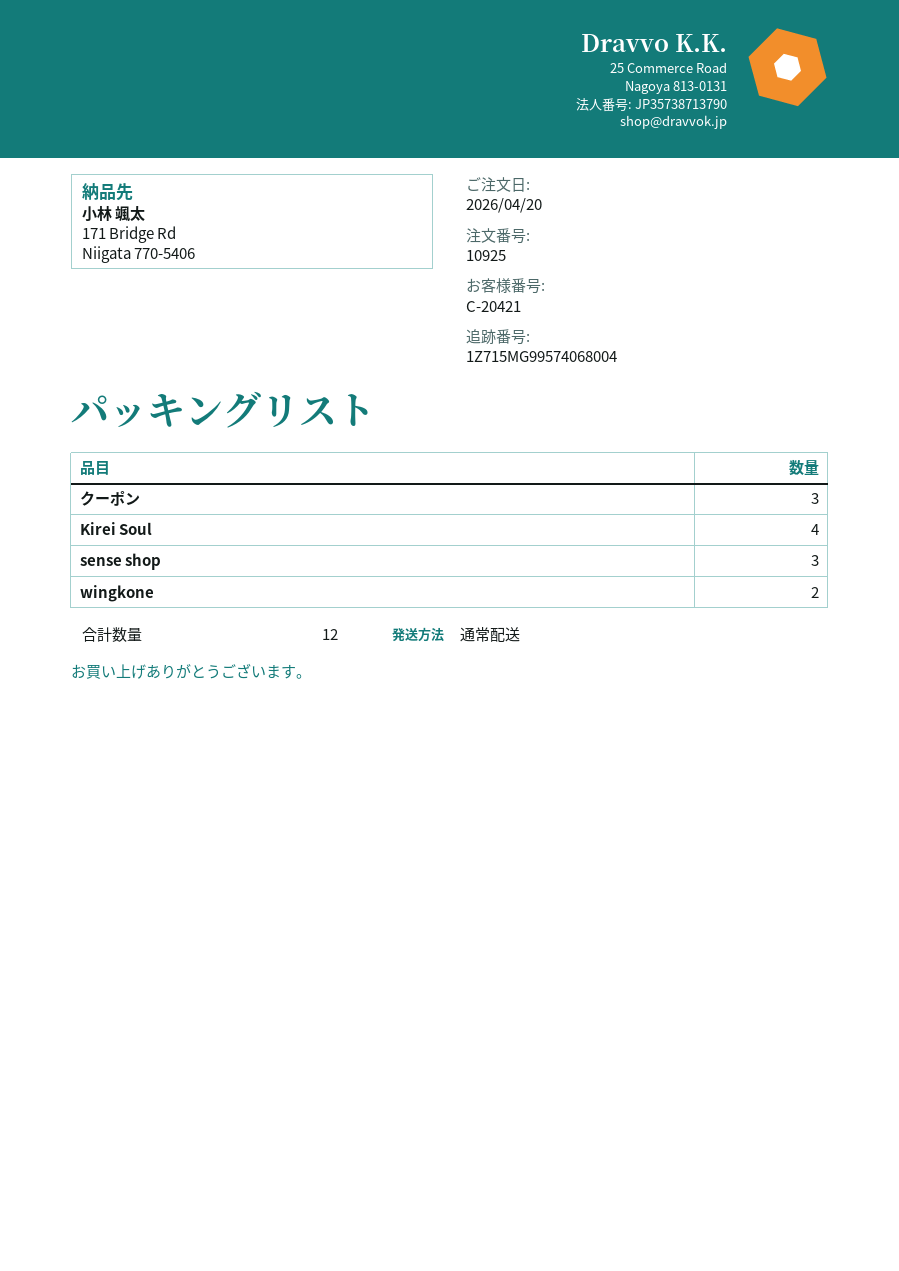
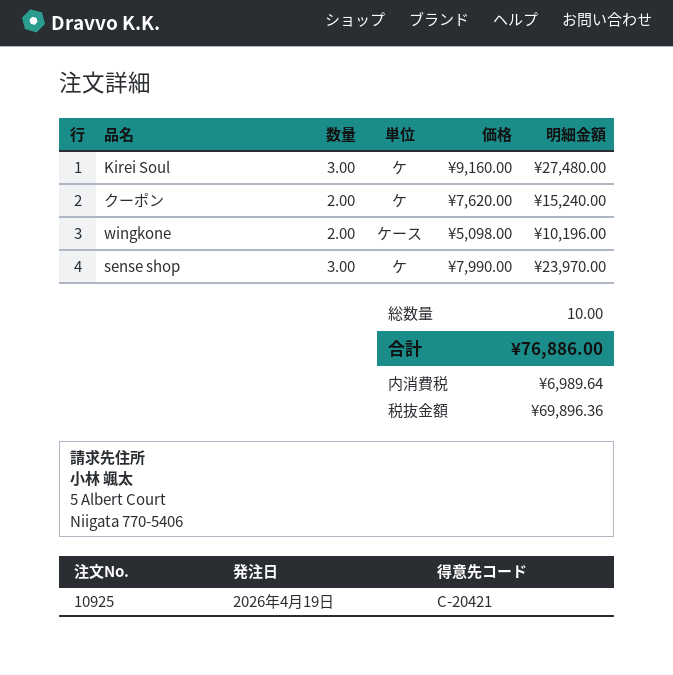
order date: 2026-04-20 -> 2026-04-19
クーポン: 3 -> 2
Kirei Soul: 4 -> 3
total quantity: 12 -> 10

